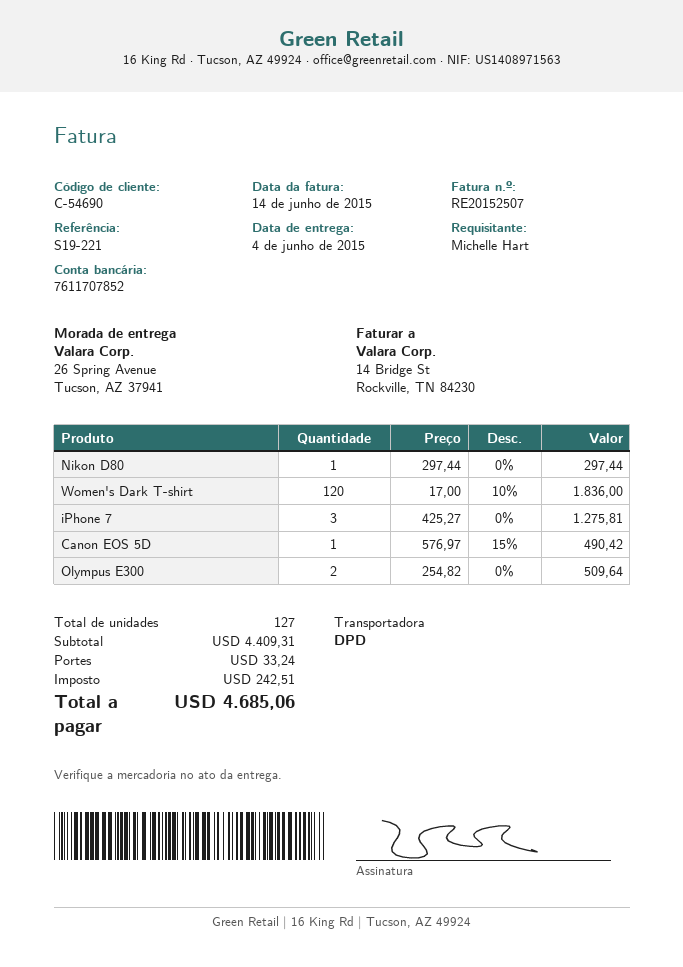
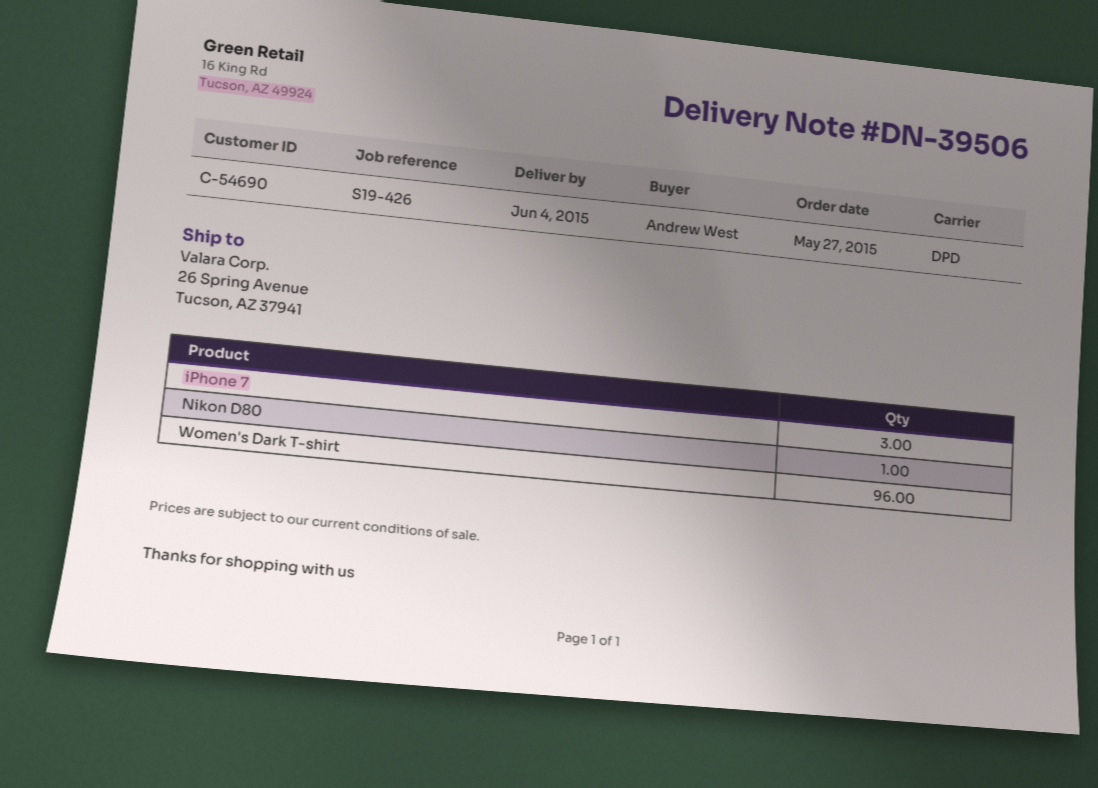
reference: S19-221 -> S19-426
ordered by: Michelle Hart -> Andrew West
Women's Dark T-shirt: 120 -> 96
Canon EOS 5D: 1 -> none
Olympus E300: 2 -> none

